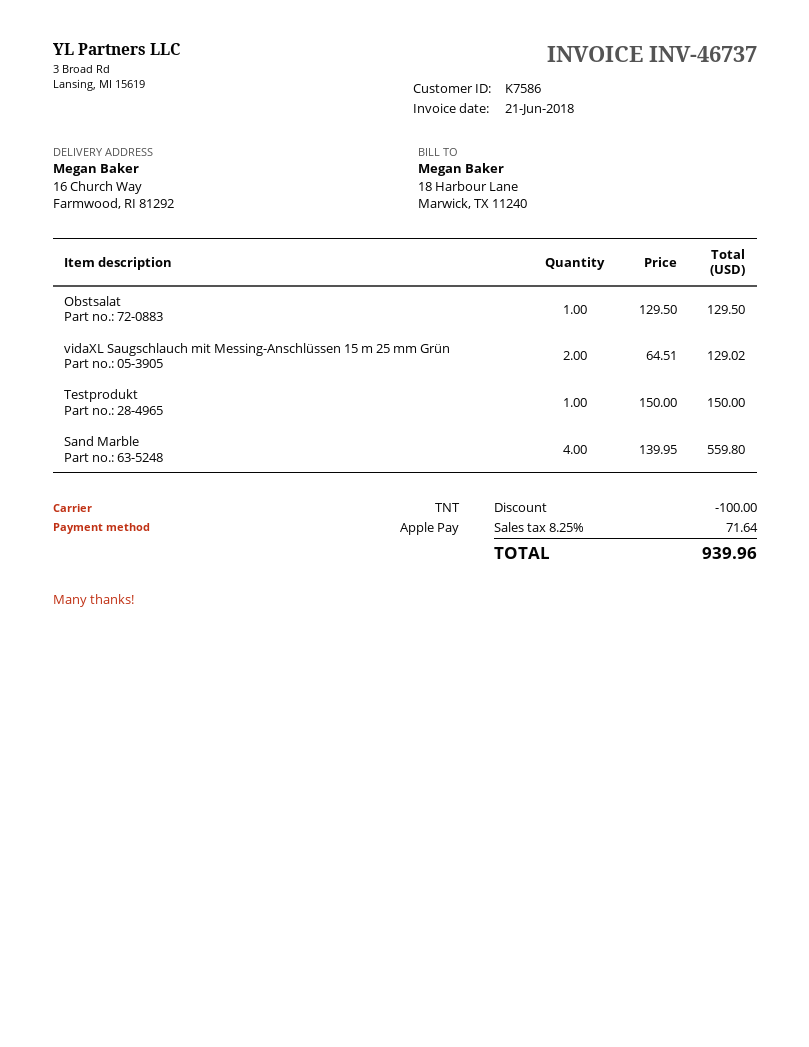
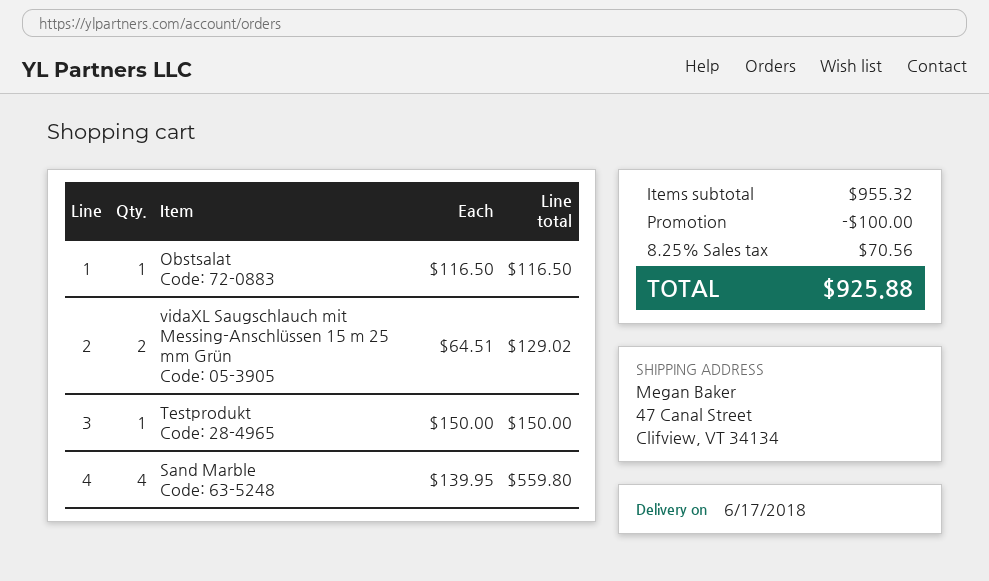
ship to: 16 Church Way, Farmwood, RI 81292 -> 47 Canal Street, Clifview, VT 34134
Obstsalat: 1 x 129.50 = 129.50 -> 1 x 116.50 = 116.50
tax: 8.25% = 71.64 -> 8.25% = 70.56
total: 939.96 -> 925.88

